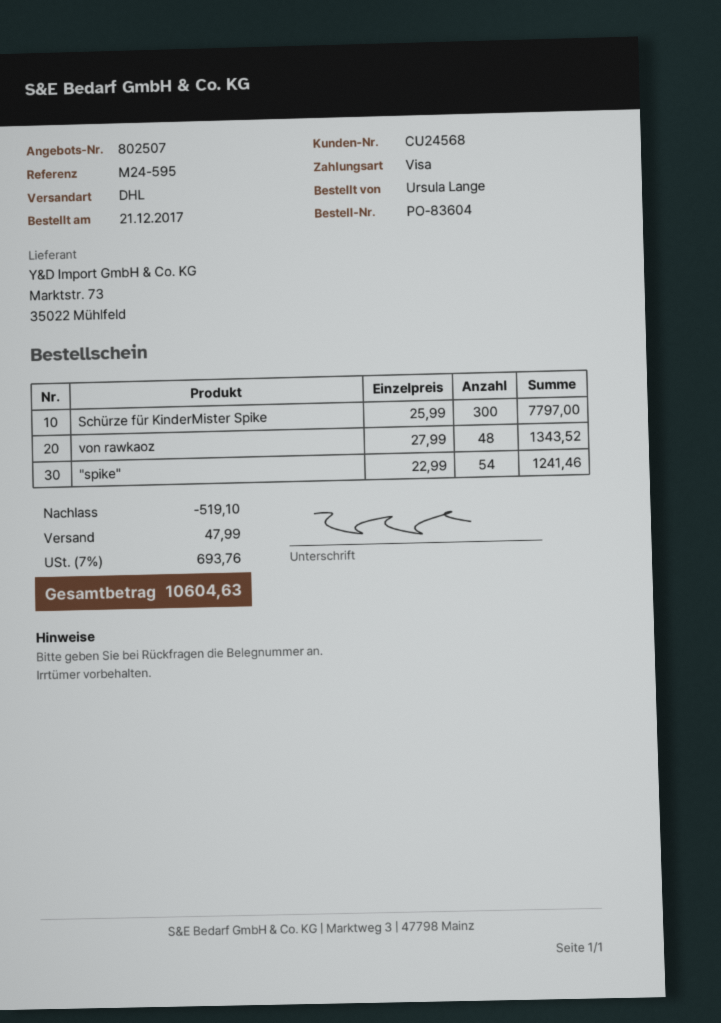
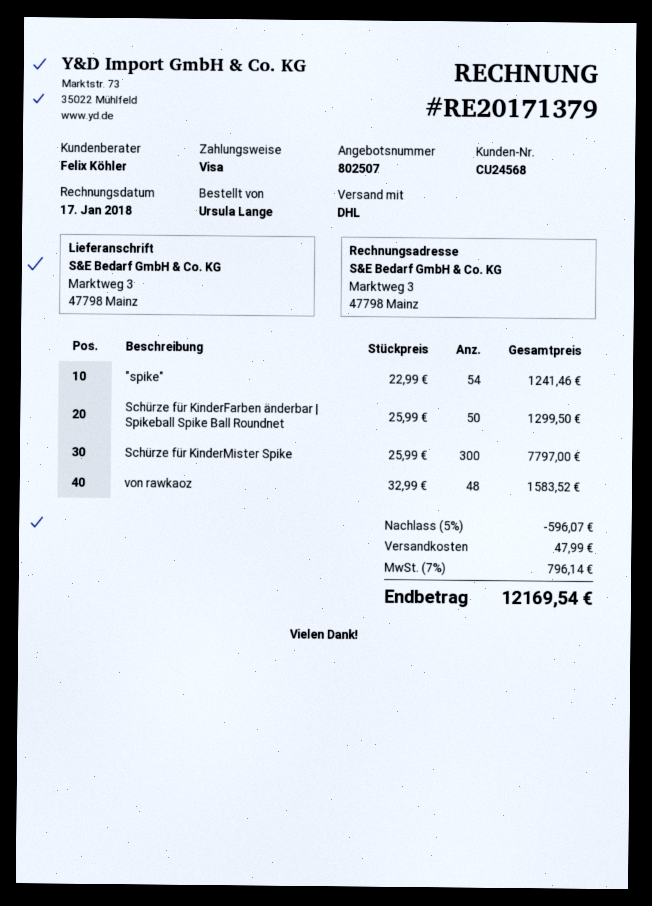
von rawkaoz: 48 x 27.99 = 1343.52 -> 48 x 32.99 = 1583.52
Schürze für KinderFarben änderbar | Spikeball Spike Ball Roundnet: none -> 50 x 25.99 = 1299.50
discount: 519.10 -> 596.07
tax: 7% = 693.76 -> 7% = 796.14
total: 10604.63 -> 12169.54

